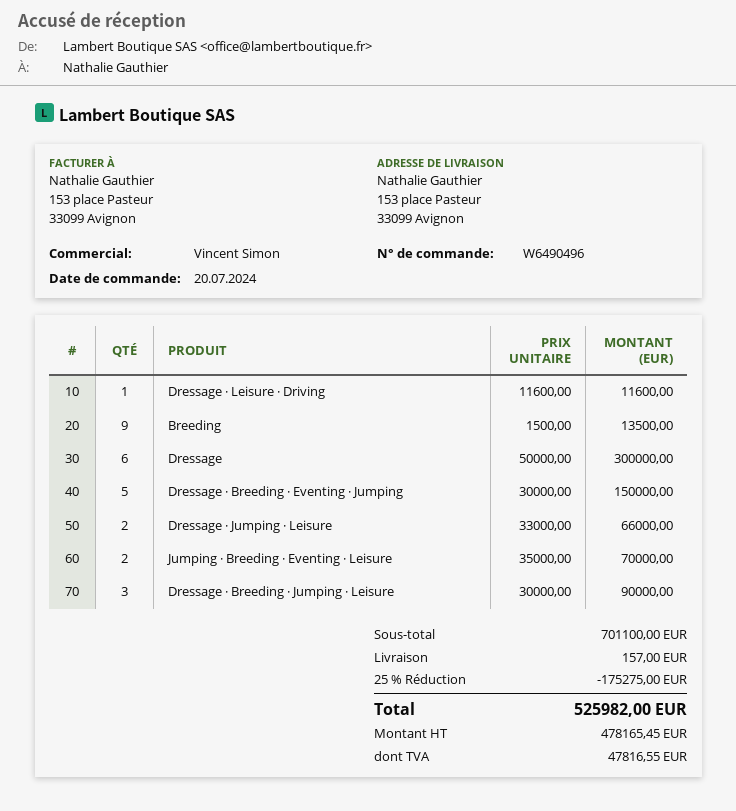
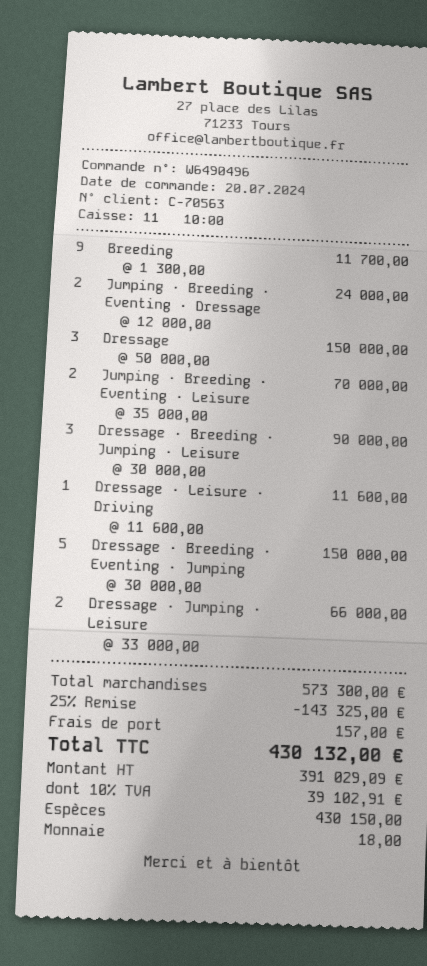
Breeding: 9 x 1500.00 = 13500.00 -> 9 x 1300.00 = 11700.00
Dressage: 6 x 50000.00 = 300000.00 -> 3 x 50000.00 = 150000.00
Jumping · Breeding · Eventing · Dressage: none -> 2 x 12000.00 = 24000.00
subtotal: 701100.00 -> 573300.00
discount: 25% = 175275.00 -> 25% = 143325.00
net: 478165.45 -> 391029.09
tax: 47816.55 -> 39102.91
total: 525982.00 -> 430132.00

